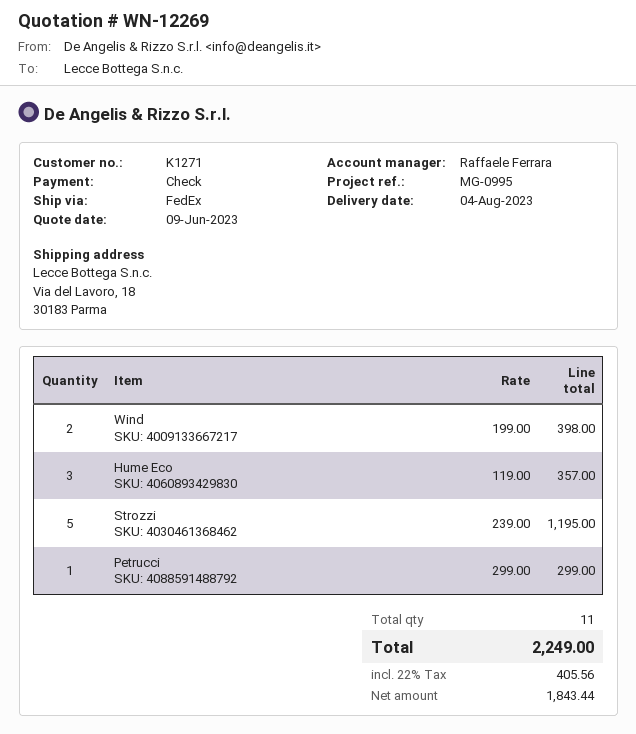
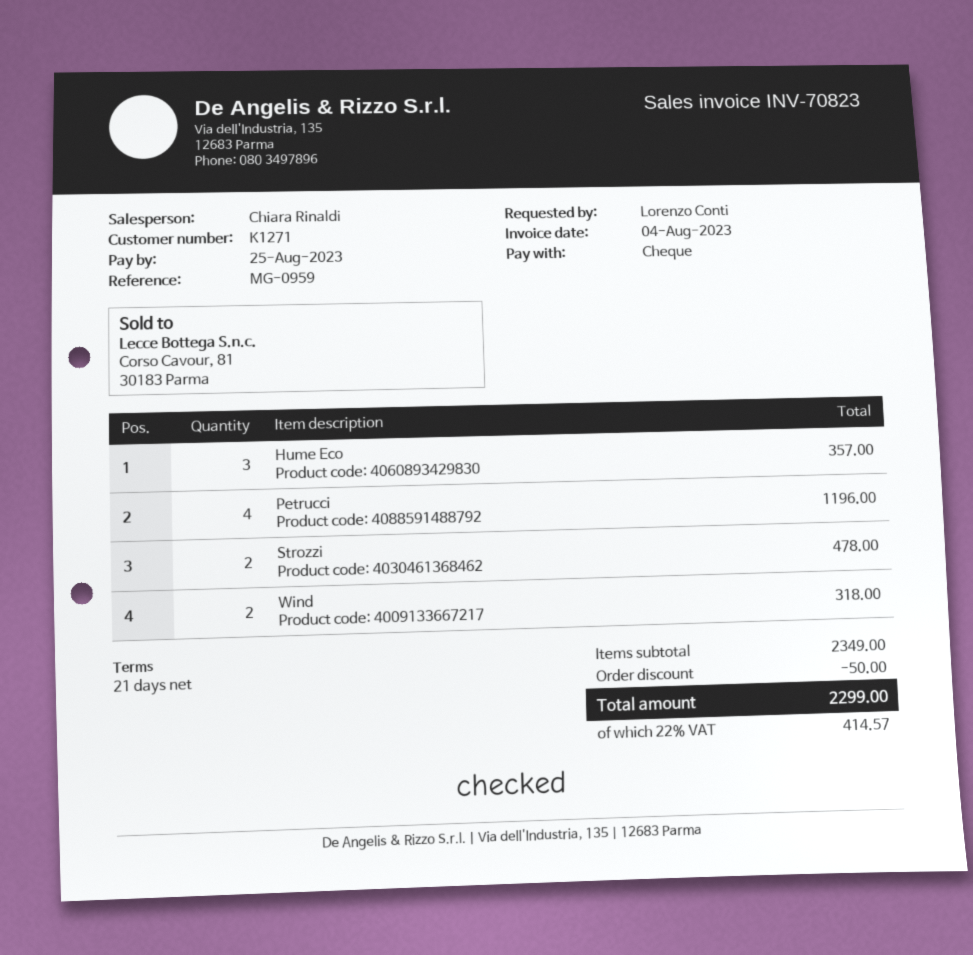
reference: MG-0995 -> MG-0959
sales rep: Raffaele Ferrara -> Chiara Rinaldi
Wind: 2 for 398.00 -> 2 for 318.00
Strozzi: 5 for 1195.00 -> 2 for 478.00
Petrucci: 1 for 299.00 -> 4 for 1196.00
discount: none -> 50.00
tax: 22% = 405.56 -> 22% = 414.57
total: 2249.00 -> 2299.00

